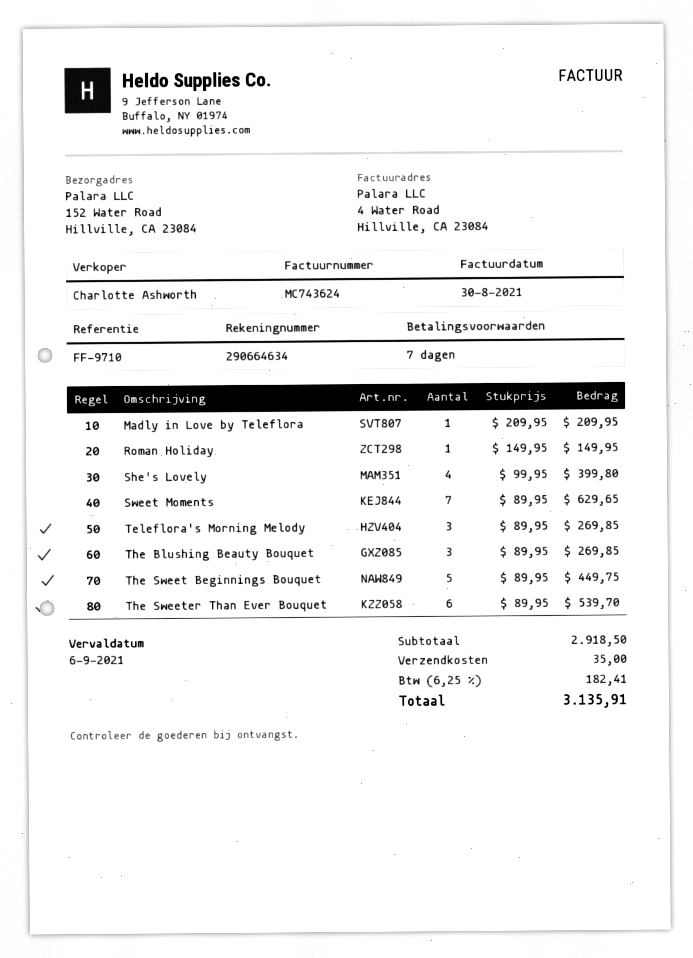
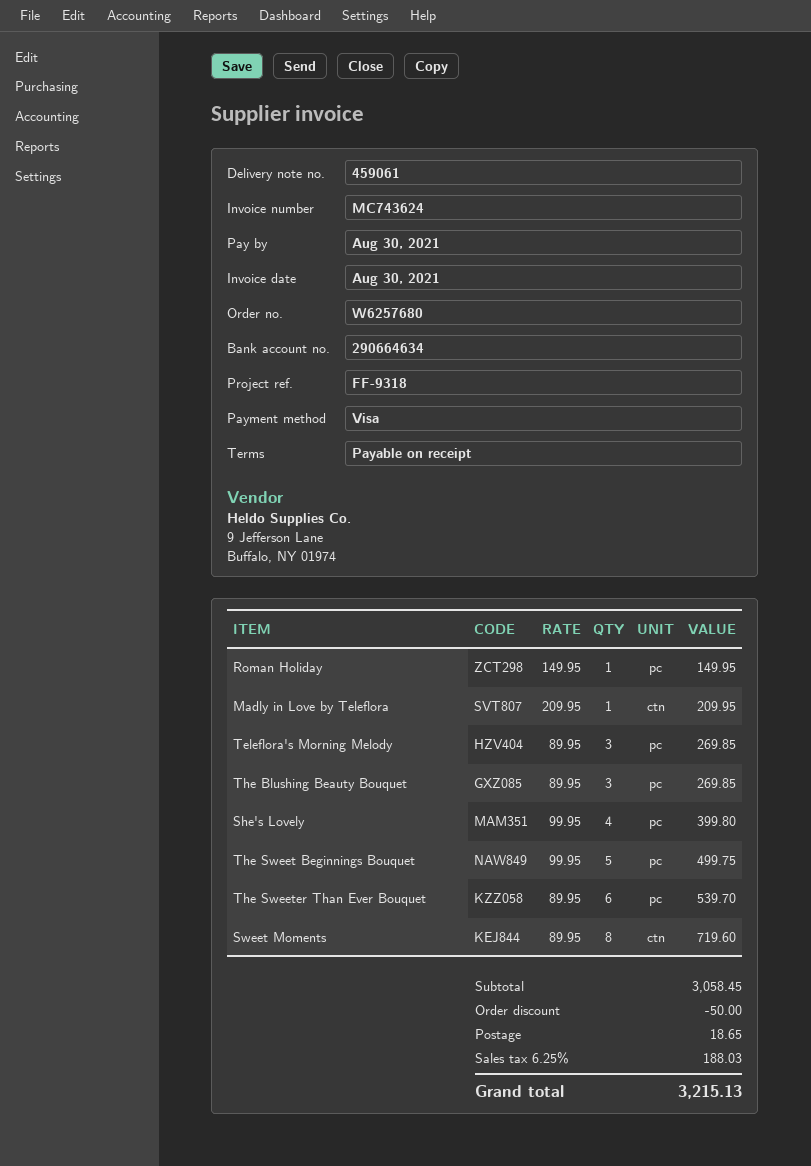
payment terms: 7 days -> on receipt
due date: 2021-09-06 -> 2021-08-30
reference: FF-9710 -> FF-9318
Sweet Moments: 7 x 89.95 = 629.65 -> 8 x 89.95 = 719.60
The Sweet Beginnings Bouquet: 5 x 89.95 = 449.75 -> 5 x 99.95 = 499.75
subtotal: 2918.50 -> 3058.45
discount: none -> 50.00
shipping: 35.00 -> 18.65
tax: 6.25% = 182.41 -> 6.25% = 188.03
total: 3135.91 -> 3215.13

